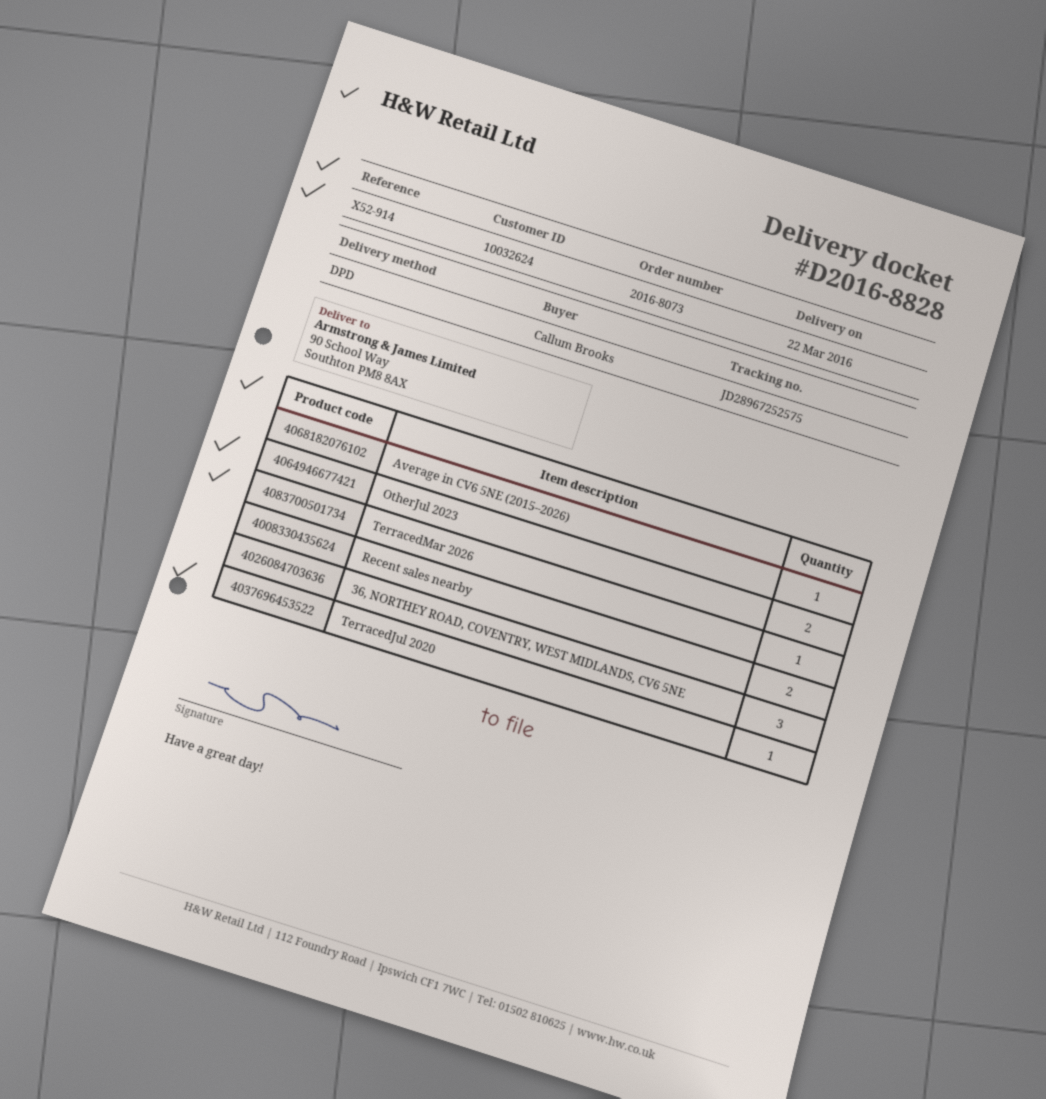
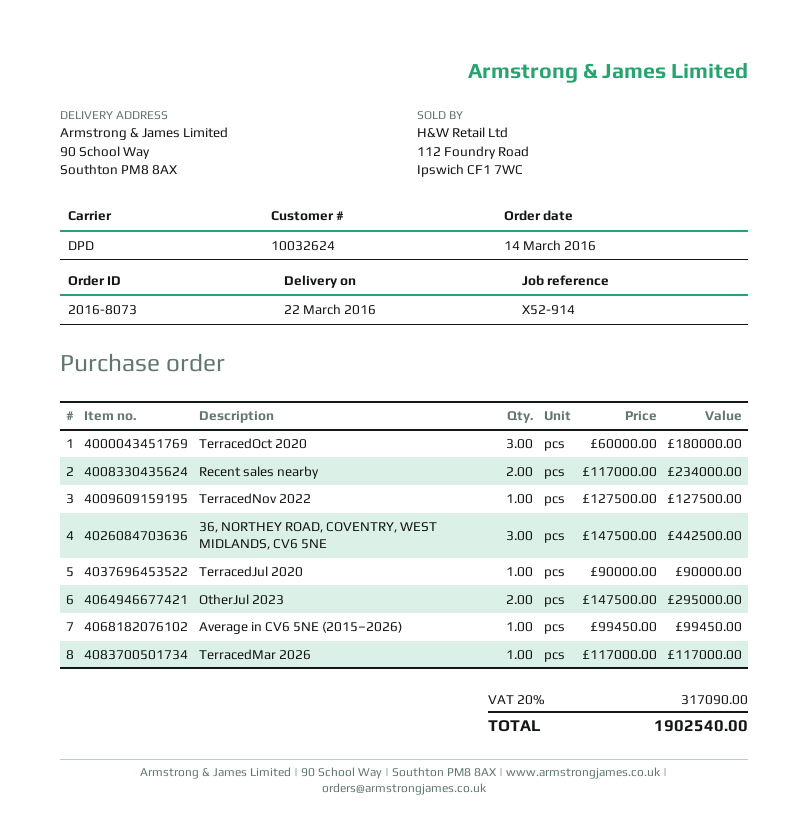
TerracedOct 2020: none -> 3
TerracedNov 2022: none -> 1

